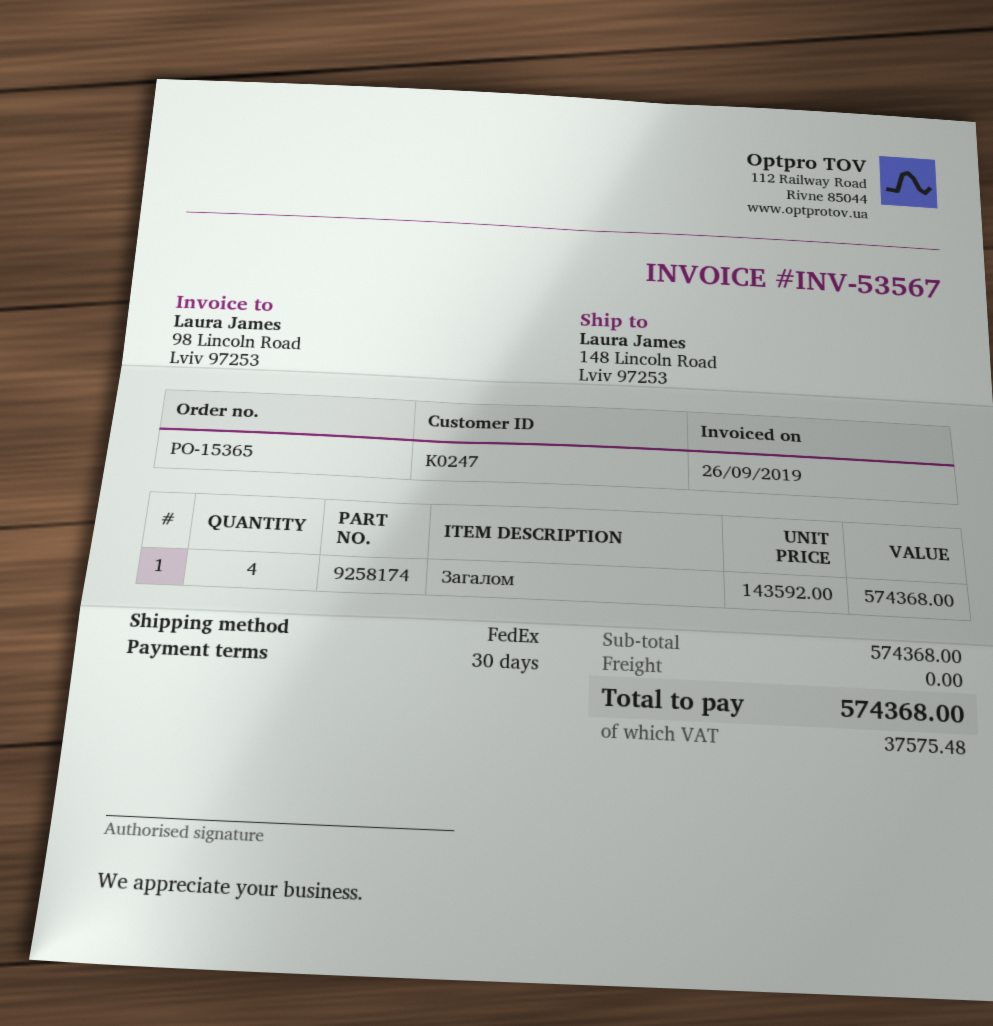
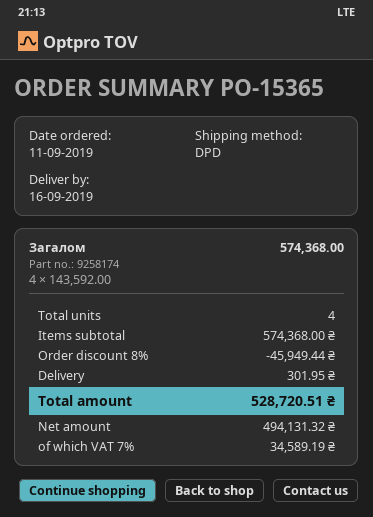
shipping method: FedEx -> DPD
discount: none -> 8% = 45949.44
shipping: 0.00 -> 301.95
tax: 37575.48 -> 34589.19
total: 574368.00 -> 528720.51

